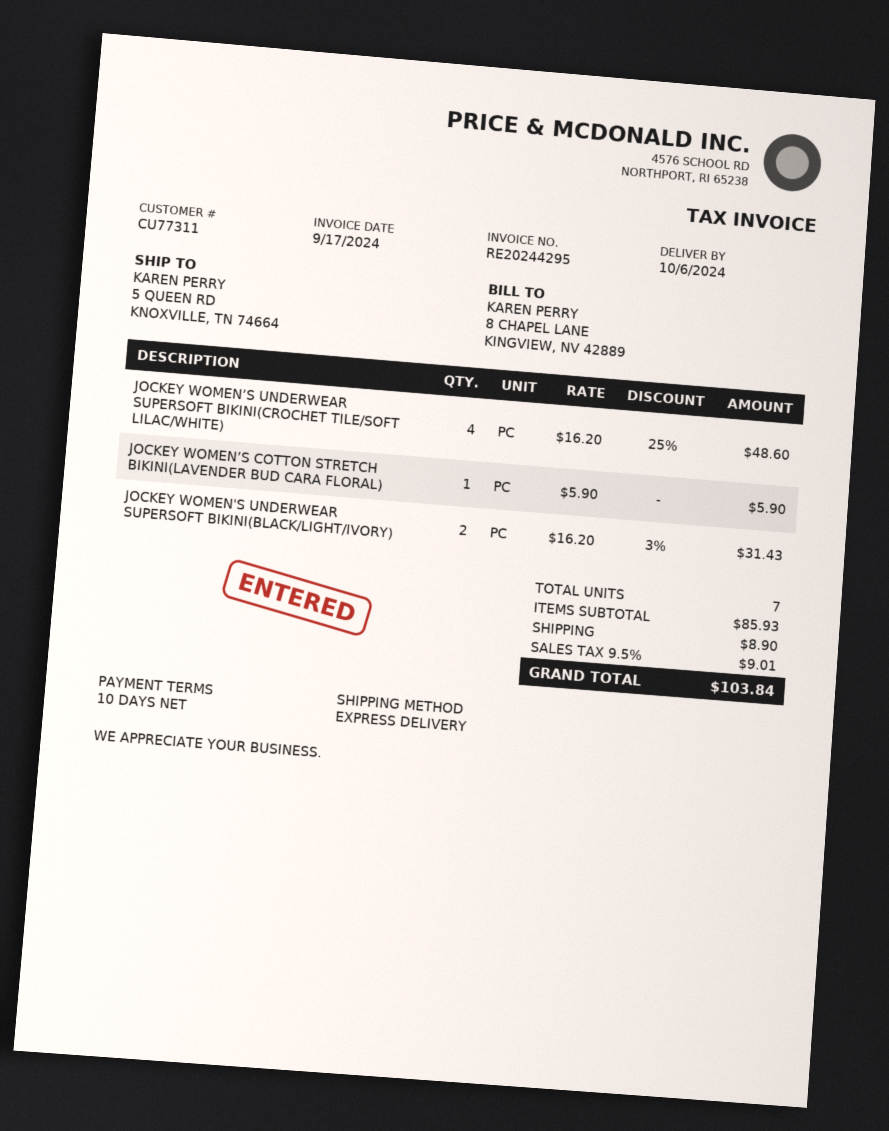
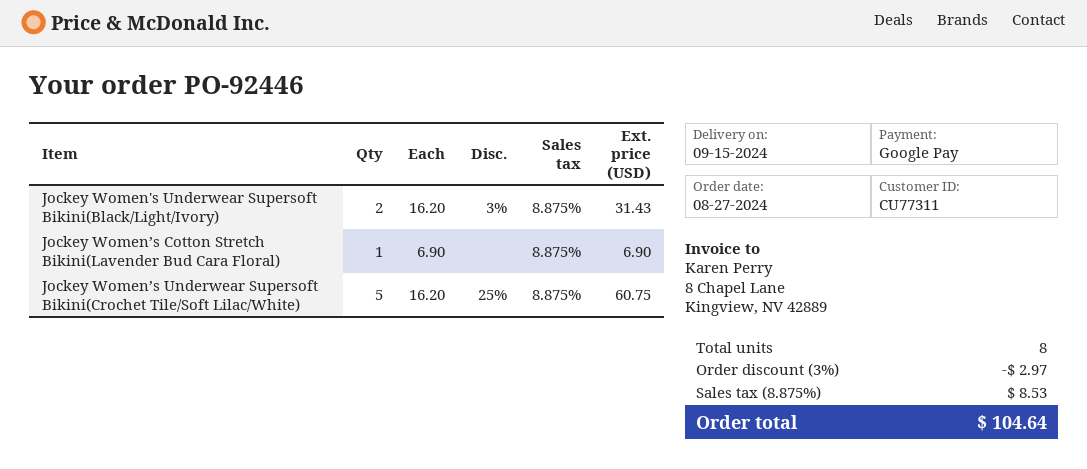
delivery date: 2024-10-06 -> 2024-09-15
JOCKEY WOMEN’S UNDERWEAR SUPERSOFT BIKINI(CROCHET TILE/SOFT LILAC/WHITE): 4 x 16.20 - 25% = 48.60 -> 5 x 16.20 - 25% = 60.75
JOCKEY WOMEN’S COTTON STRETCH BIKINI(LAVENDER BUD CARA FLORAL): 1 x 5.90 = 5.90 -> 1 x 6.90 = 6.90
total quantity: 7 -> 8
discount: none -> 3% = 2.97
shipping: 8.90 -> none
tax: 9.5% = 9.01 -> 8.875% = 8.53
total: 103.84 -> 104.64

